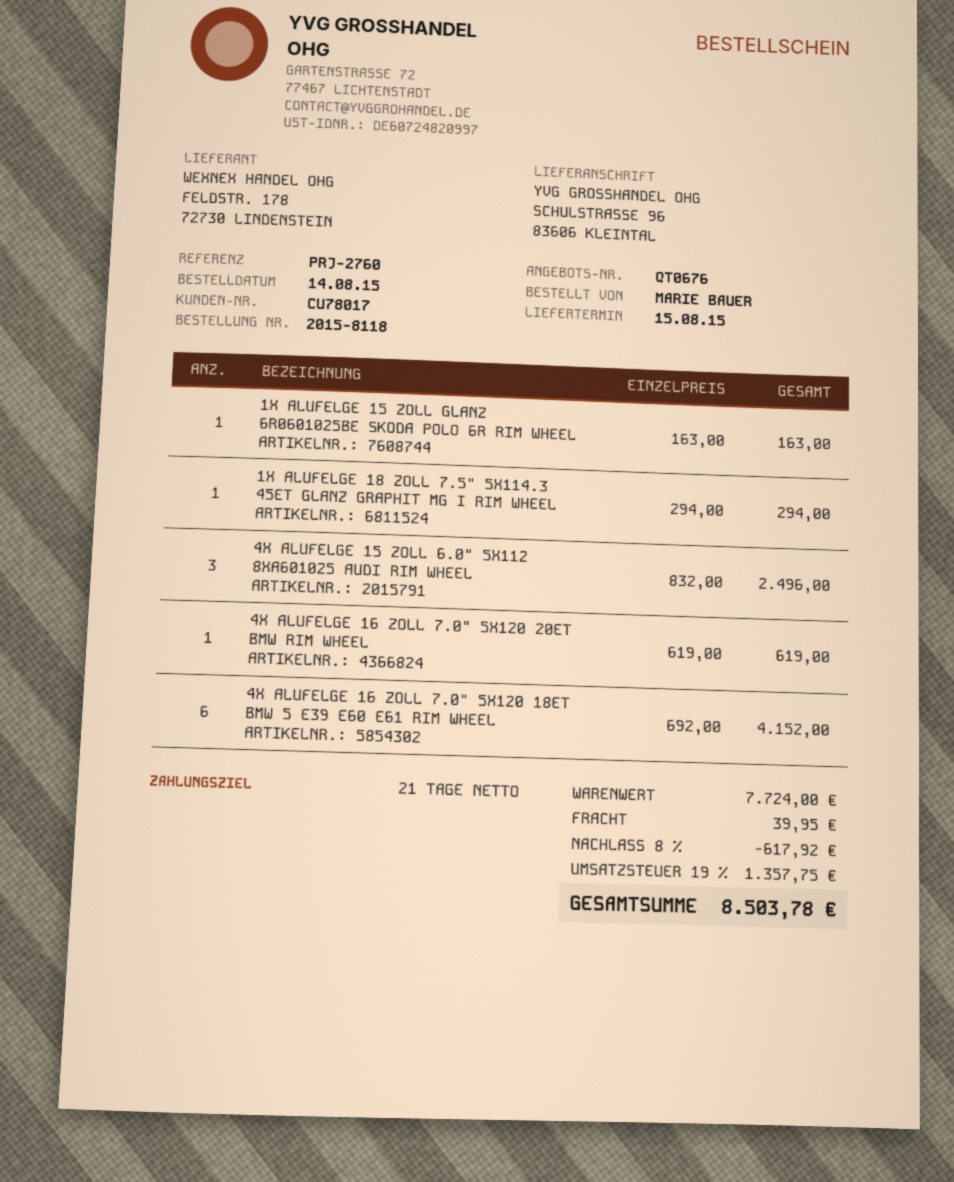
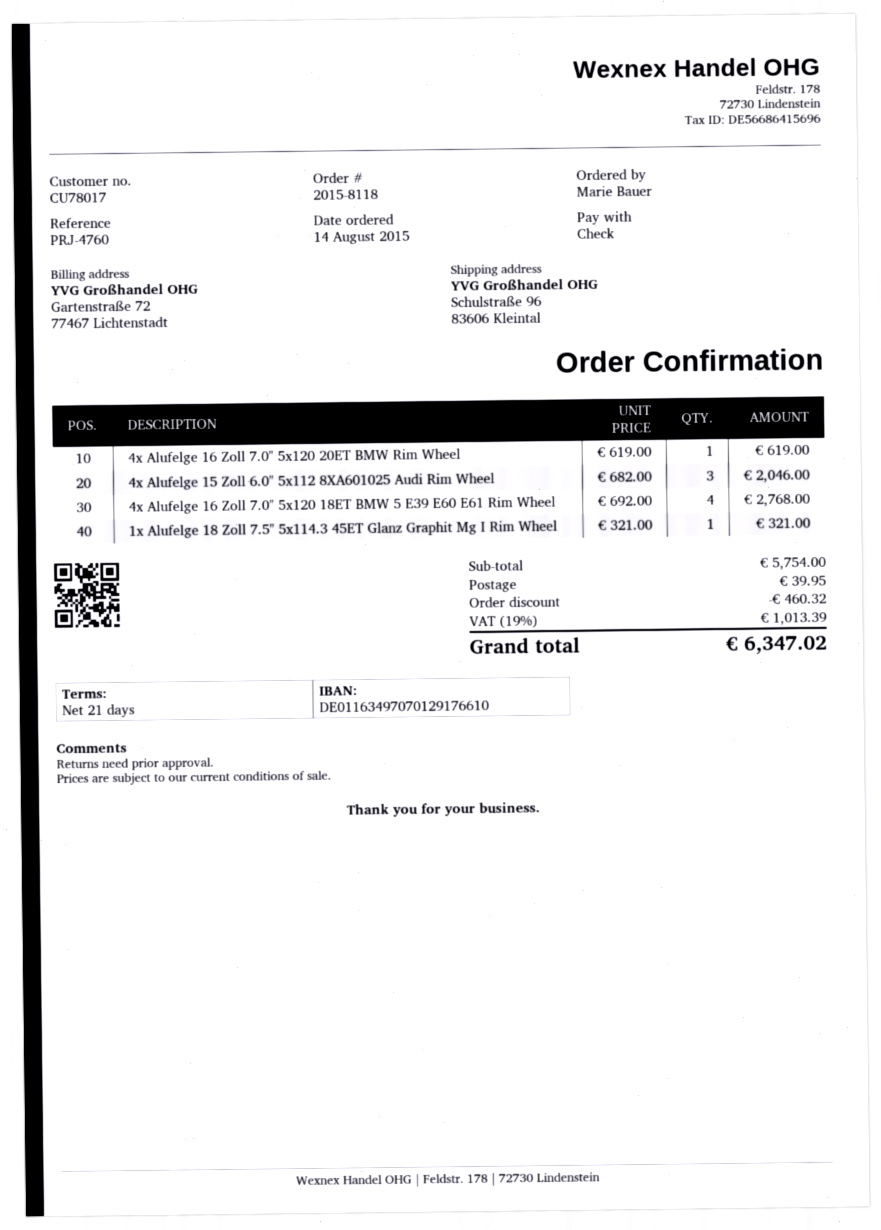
reference: PRJ-2760 -> PRJ-4760
1X ALUFELGE 15 ZOLL GLANZ 6R0601025BE SKODA POLO 6R RIM WHEEL: 1 x 163.00 = 163.00 -> none
1X ALUFELGE 18 ZOLL 7.5" 5X114.3 45ET GLANZ GRAPHIT MG I RIM WHEEL: 1 x 294.00 = 294.00 -> 1 x 321.00 = 321.00
4X ALUFELGE 15 ZOLL 6.0" 5X112 8XA601025 AUDI RIM WHEEL: 3 x 832.00 = 2496.00 -> 3 x 682.00 = 2046.00
4X ALUFELGE 16 ZOLL 7.0" 5X120 18ET BMW 5 E39 E60 E61 RIM WHEEL: 6 x 692.00 = 4152.00 -> 4 x 692.00 = 2768.00
subtotal: 7724.00 -> 5754.00
discount: 617.92 -> 460.32
tax: 19% = 1357.75 -> 19% = 1013.39
total: 8503.78 -> 6347.02

